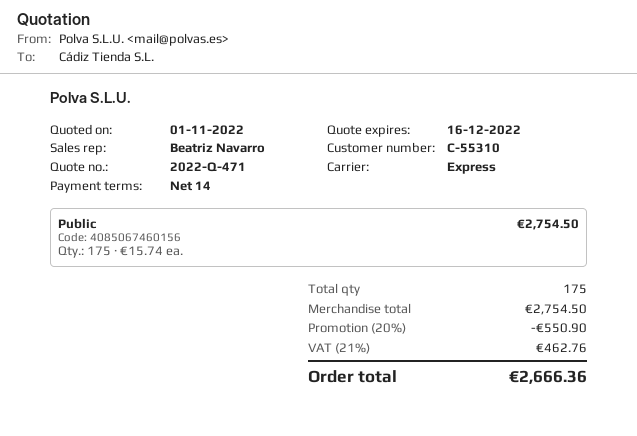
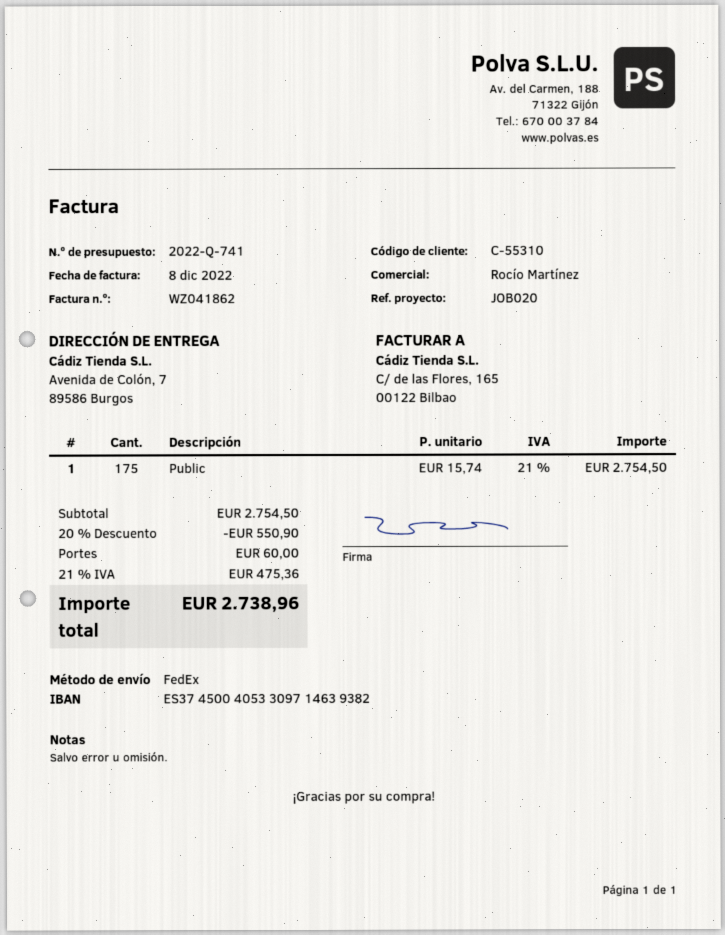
quote number: 2022-Q-471 -> 2022-Q-741
sales rep: Beatriz Navarro -> Rocío Martínez
shipping method: express -> FedEx
shipping: none -> 60.00
tax: 21% = 462.76 -> 21% = 475.36
total: 2666.36 -> 2738.96

